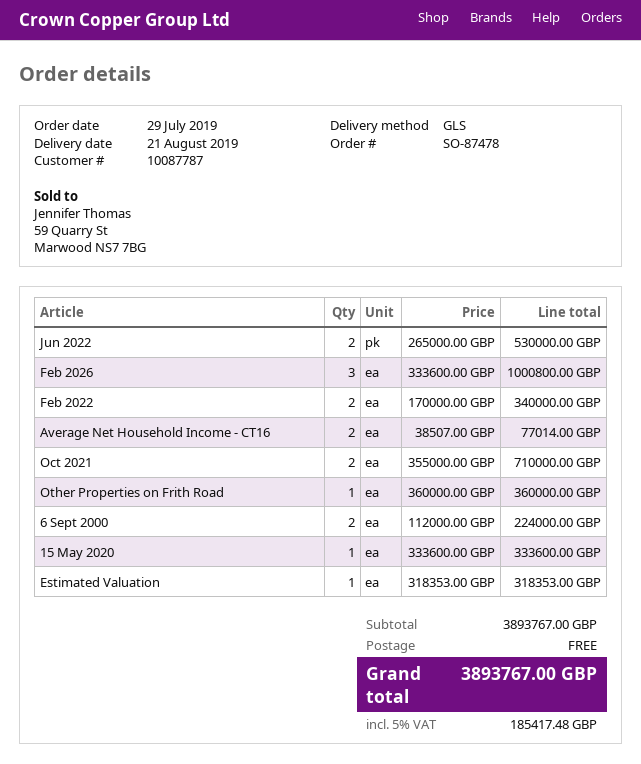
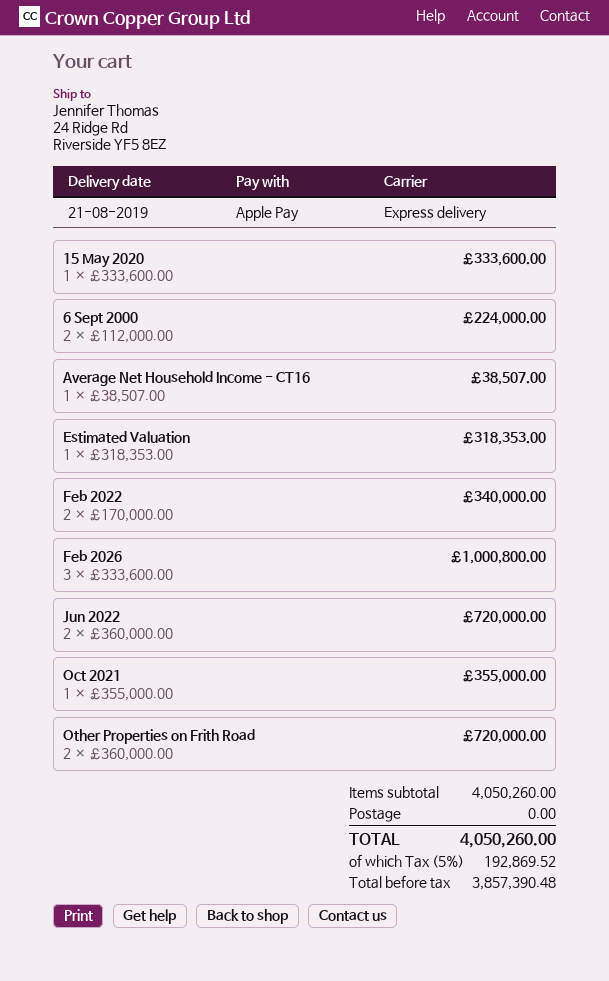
shipping method: GLS -> express
Jun 2022: 2 x 265000.00 = 530000.00 -> 2 x 360000.00 = 720000.00
Average Net Household Income - CT16: 2 x 38507.00 = 77014.00 -> 1 x 38507.00 = 38507.00
Oct 2021: 2 x 355000.00 = 710000.00 -> 1 x 355000.00 = 355000.00
Other Properties on Frith Road: 1 x 360000.00 = 360000.00 -> 2 x 360000.00 = 720000.00
subtotal: 3893767.00 -> 4050260.00
tax: 5% = 185417.48 -> 5% = 192869.52
total: 3893767.00 -> 4050260.00

